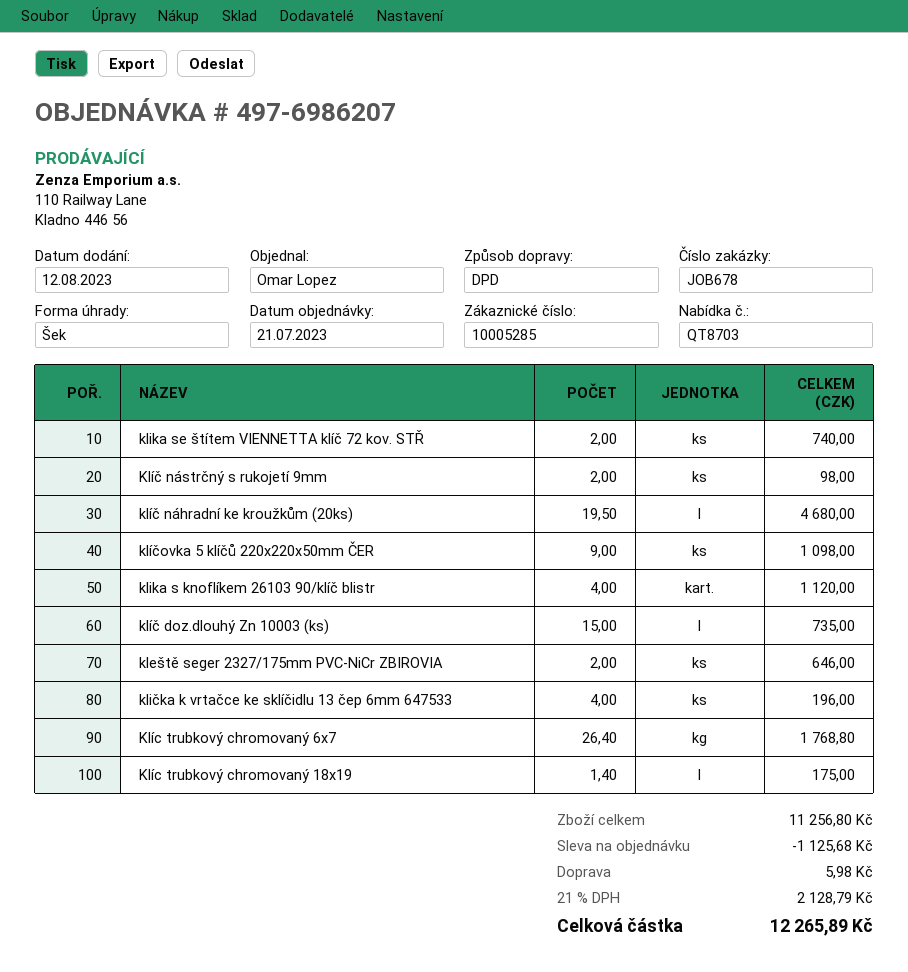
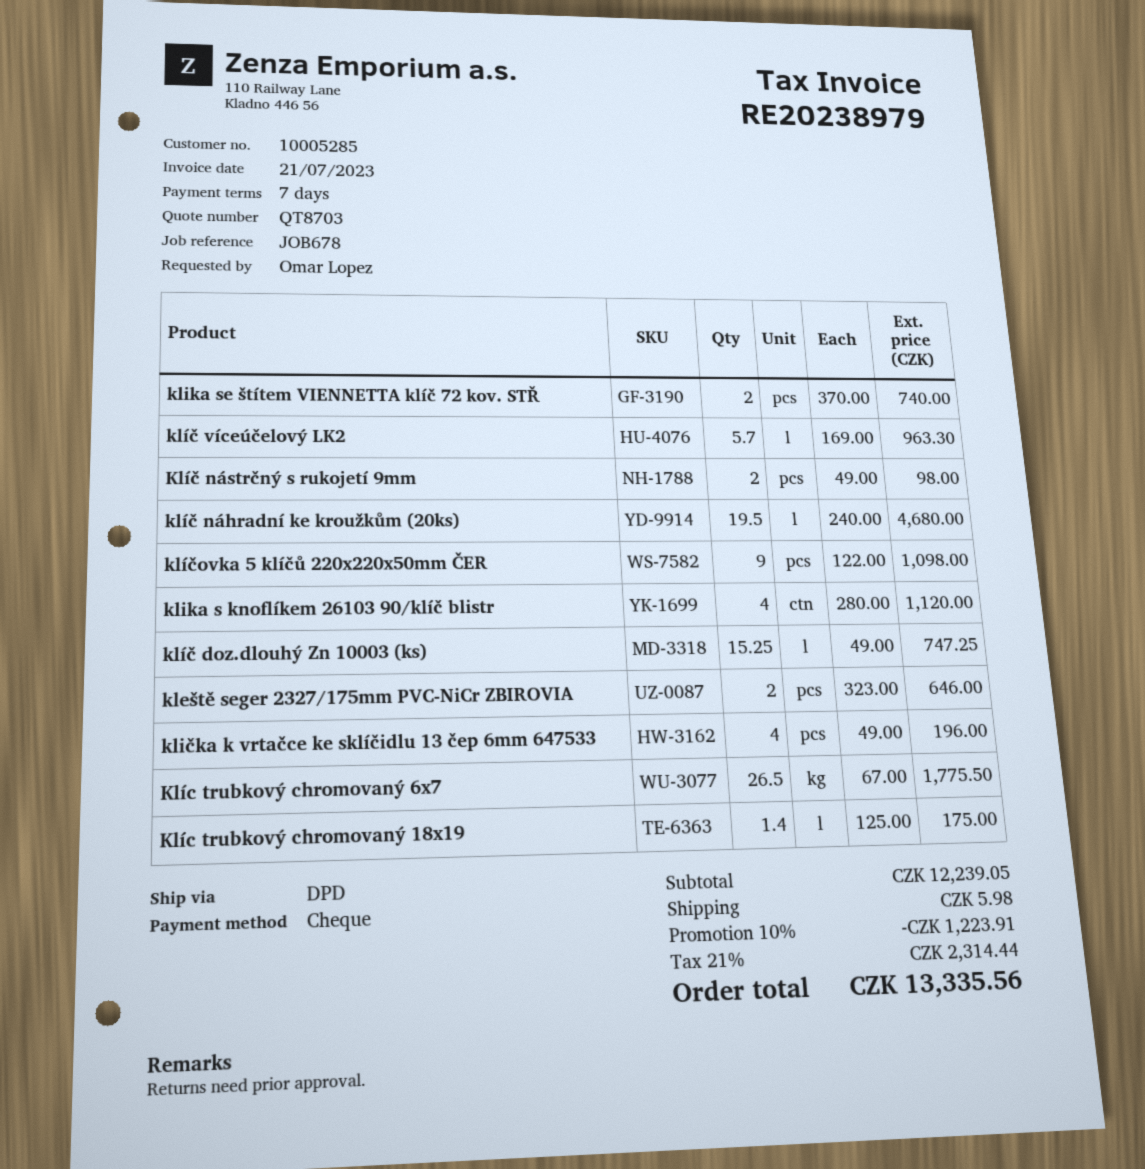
klíč doz.dlouhý Zn 10003 (ks): 15 for 735.00 -> 15.25 for 747.25
Klíc trubkový chromovaný 6x7: 26.4 for 1768.80 -> 26.5 for 1775.50
klíč víceúčelový LK2: none -> 5.7 for 963.30
subtotal: 11256.80 -> 12239.05
discount: 1125.68 -> 1223.91
tax: 21% = 2128.79 -> 21% = 2314.44
total: 12265.89 -> 13335.56

